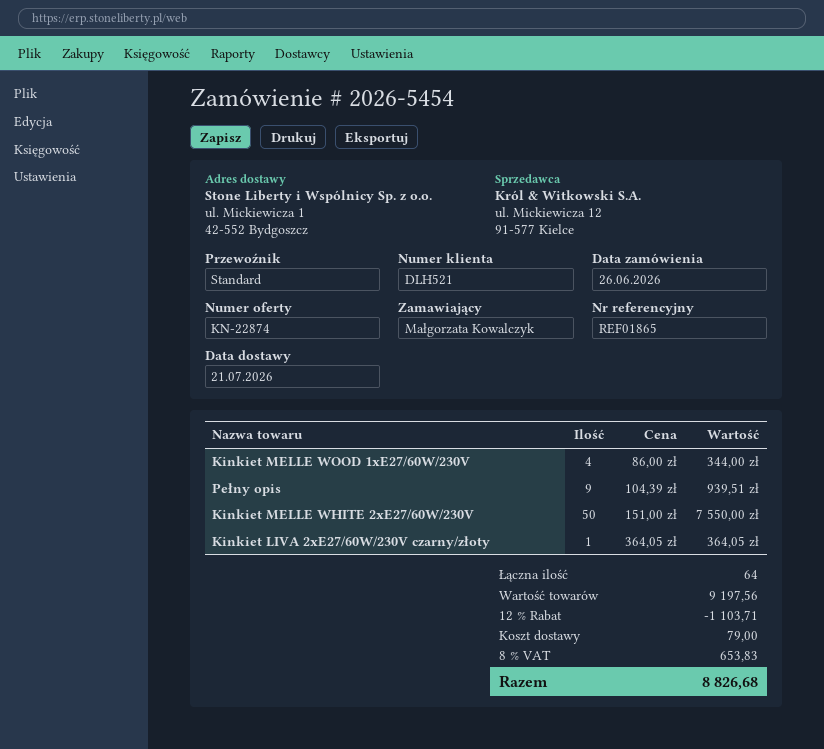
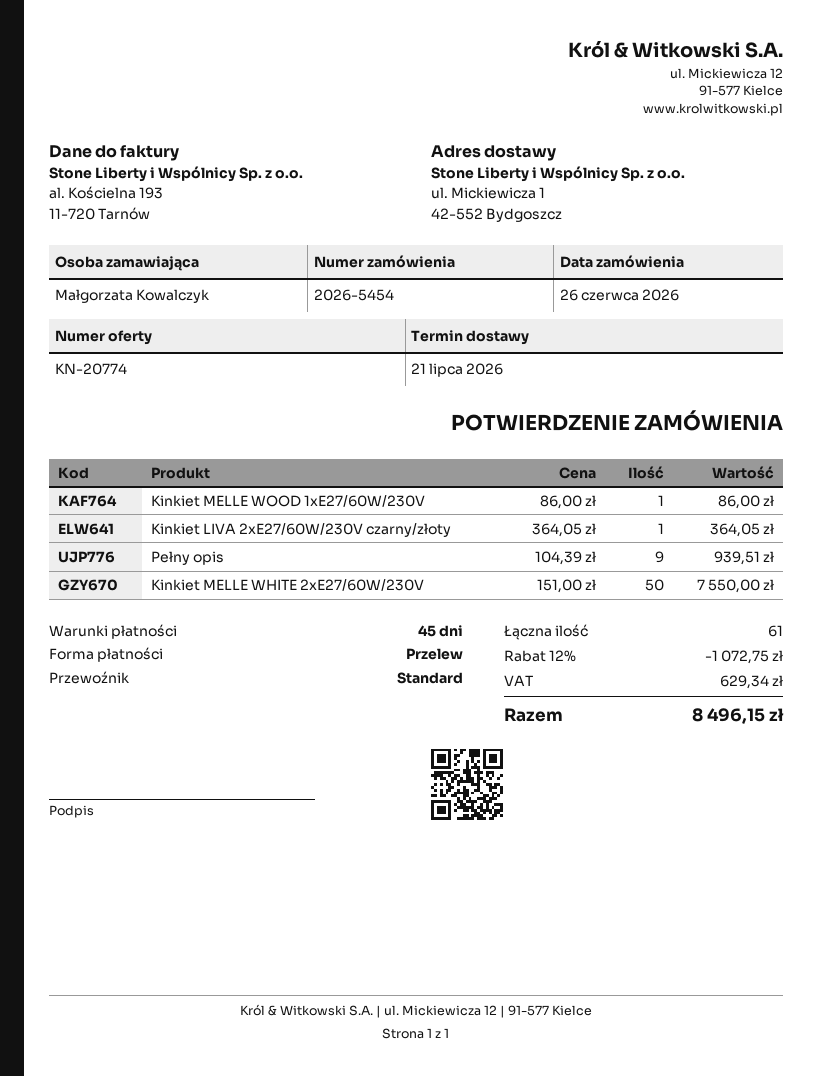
quote number: KN-22874 -> KN-20774
Kinkiet MELLE WOOD 1xE27/60W/230V: 4 x 86.00 = 344.00 -> 1 x 86.00 = 86.00
total quantity: 64 -> 61
discount: 12% = 1103.71 -> 12% = 1072.75
shipping: 79.00 -> none
tax: 653.83 -> 629.34
total: 8826.68 -> 8496.15

